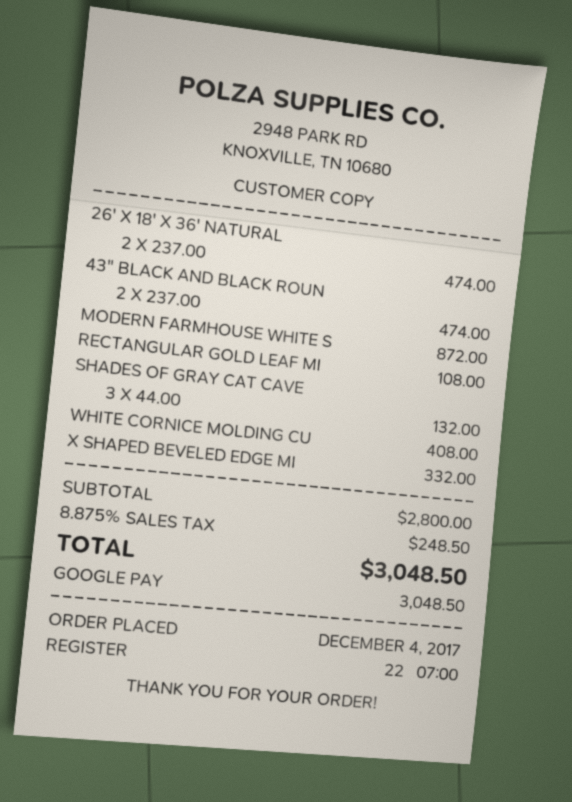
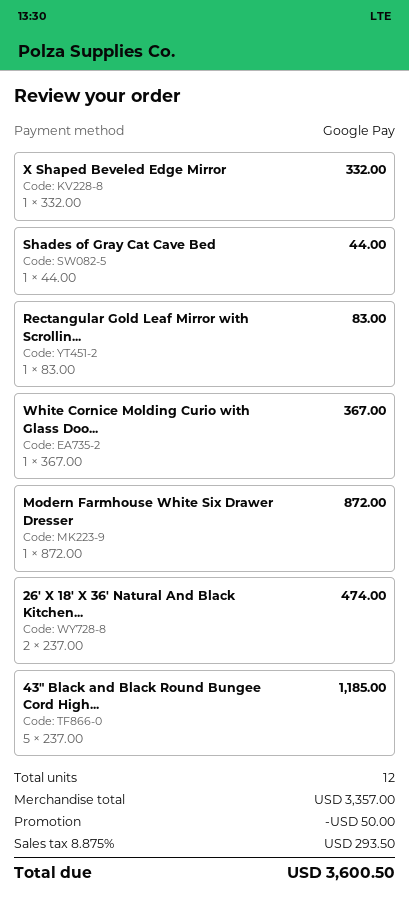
43" BLACK AND BLACK ROUN: 2 x 237.00 = 474.00 -> 5 x 237.00 = 1185.00
RECTANGULAR GOLD LEAF MI: 1 x 108.00 = 108.00 -> 1 x 83.00 = 83.00
SHADES OF GRAY CAT CAVE: 3 x 44.00 = 132.00 -> 1 x 44.00 = 44.00
WHITE CORNICE MOLDING CU: 1 x 408.00 = 408.00 -> 1 x 367.00 = 367.00
subtotal: 2800.00 -> 3357.00
discount: none -> 50.00
tax: 8.875% = 248.50 -> 8.875% = 293.50
total: 3048.50 -> 3600.50

